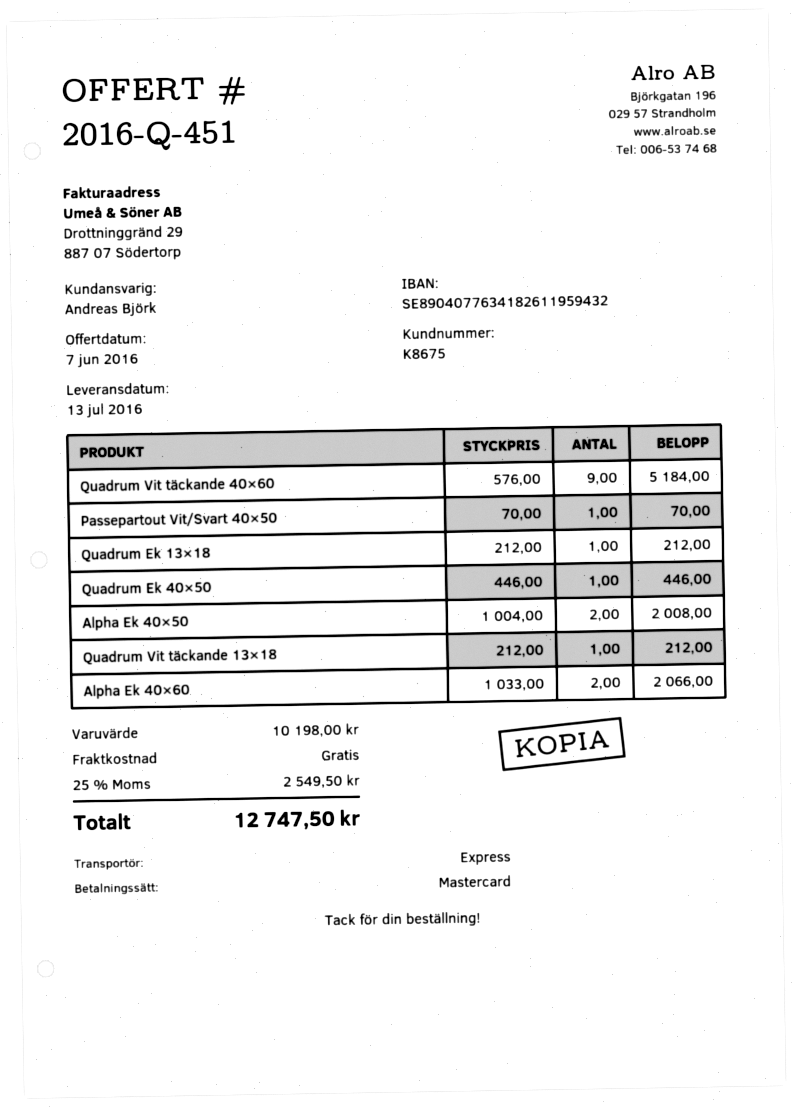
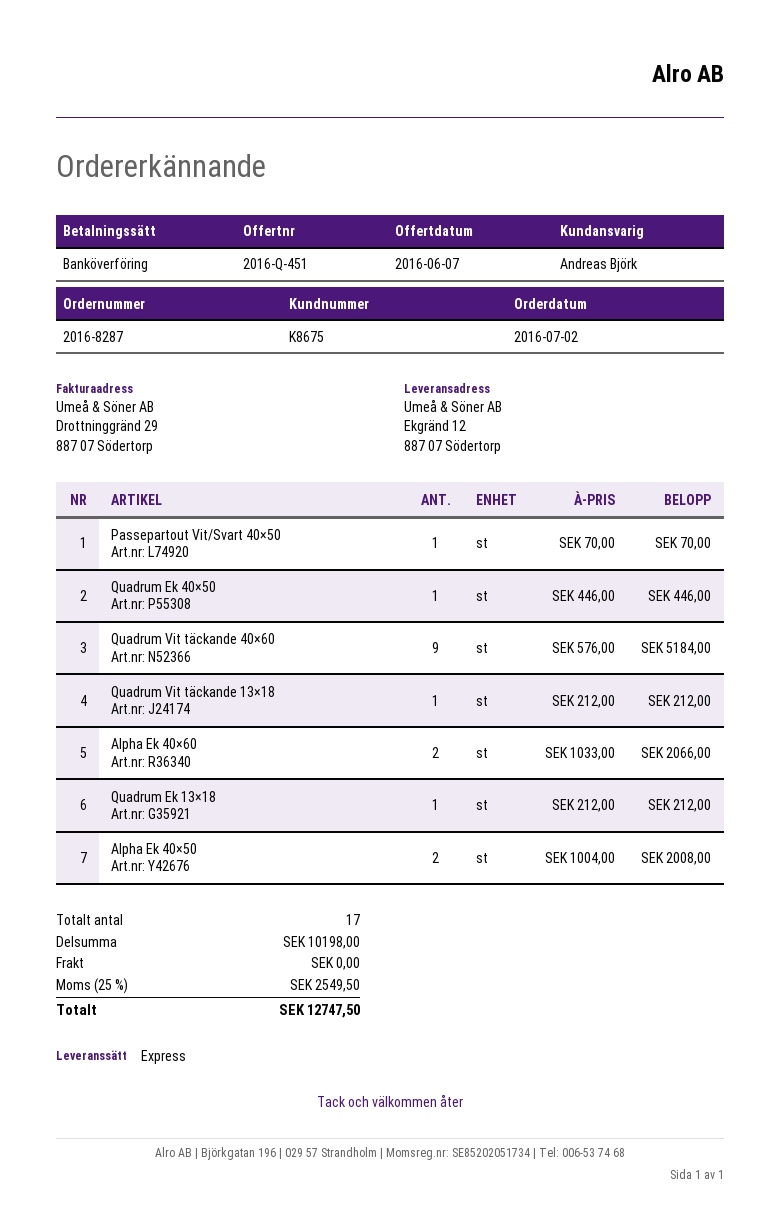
payment method: Mastercard -> bank transfer

